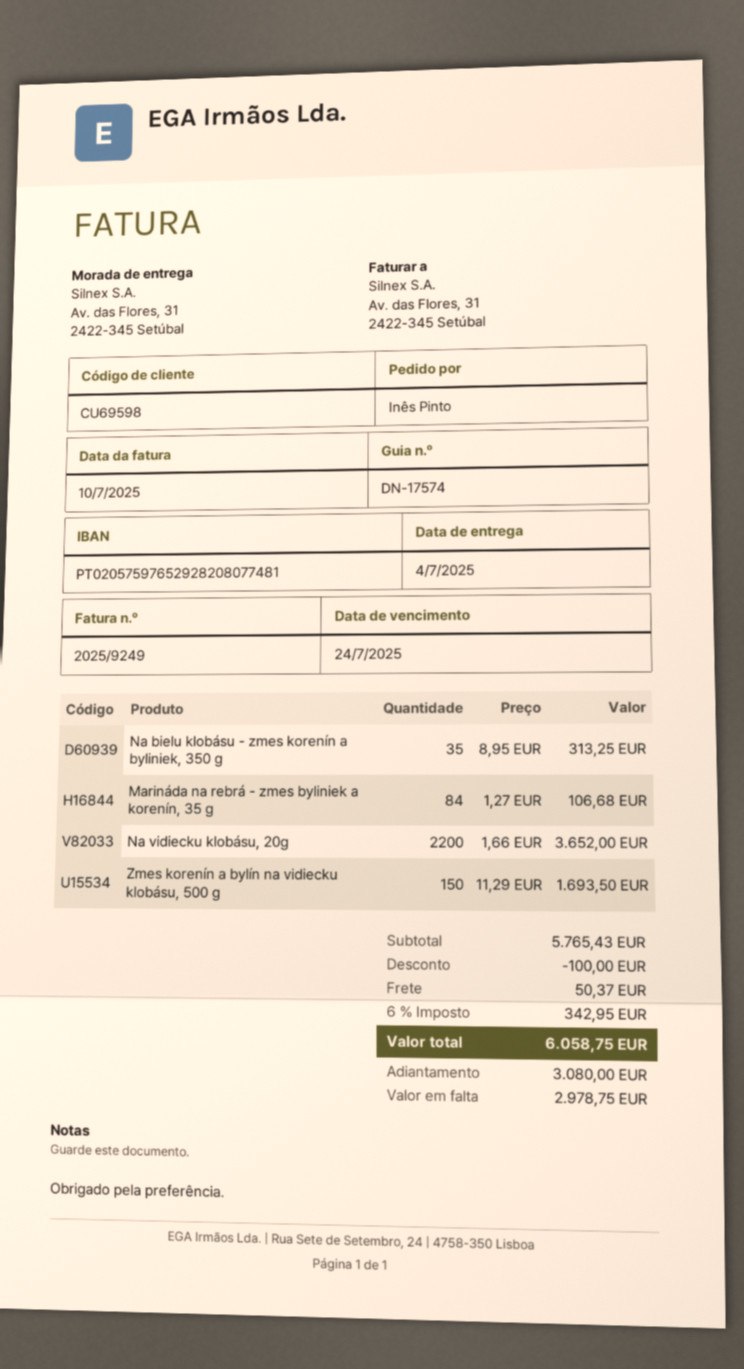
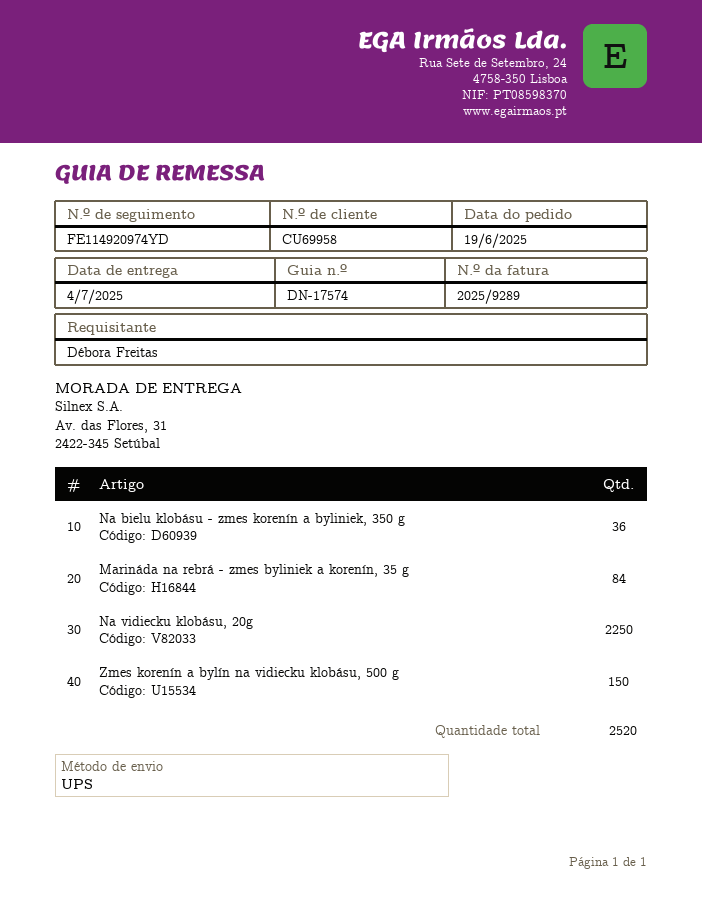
invoice number: 2025/9249 -> 2025/9289
customer number: CU69598 -> CU69958
ordered by: Inês Pinto -> Débora Freitas
Na bielu klobásu - zmes korenín a byliniek, 350 g: 35 -> 36
Na vidiecku klobásu, 20g: 2200 -> 2250

